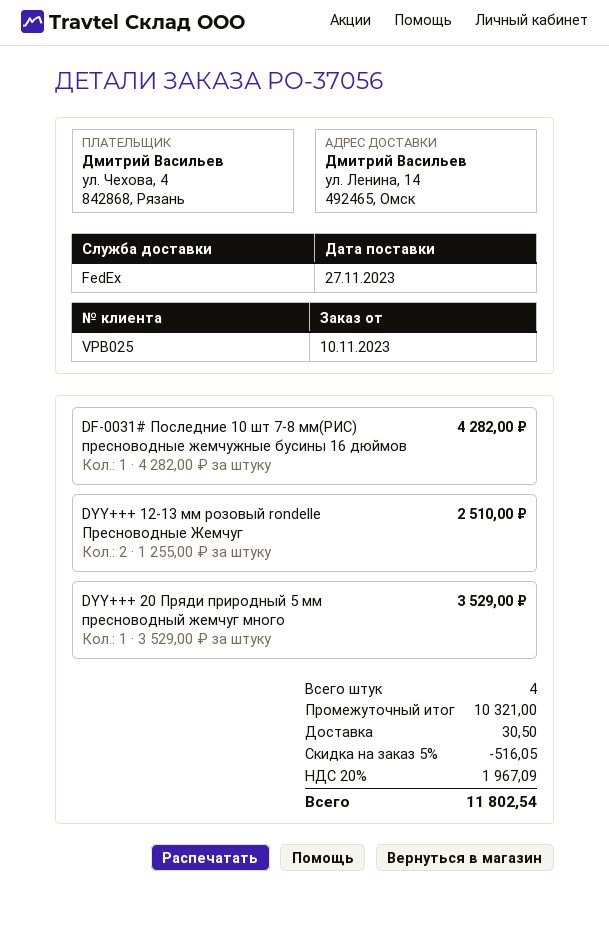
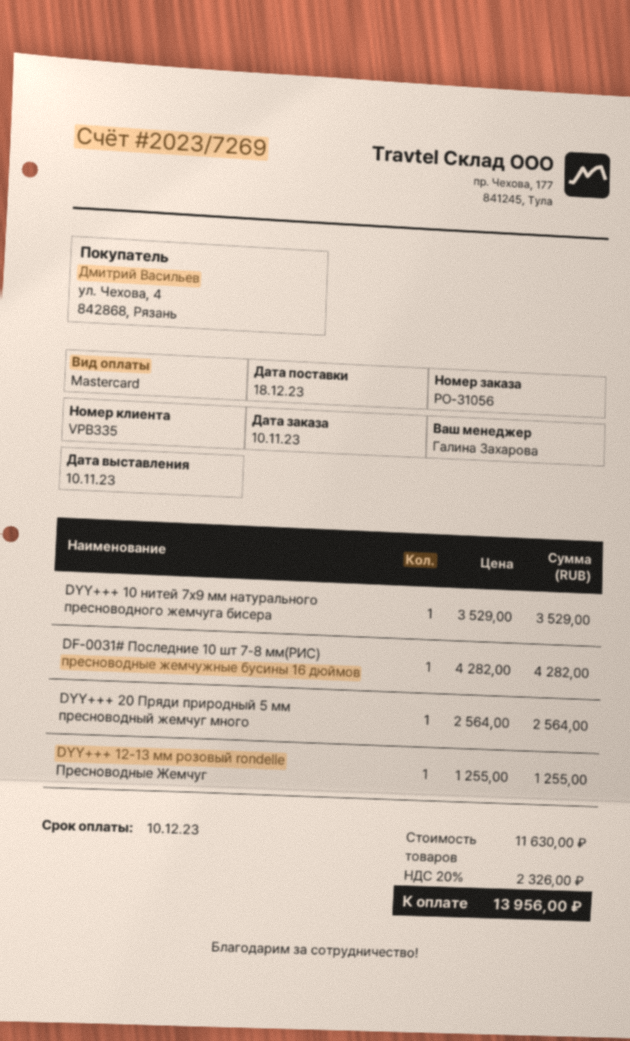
order number: PO-37056 -> PO-31056
delivery date: 2023-11-27 -> 2023-12-18
customer number: VPB025 -> VPB335
DYY+++ 12-13 мм розовый rondelle Пресноводные Жемчуг: 2 x 1255.00 = 2510.00 -> 1 x 1255.00 = 1255.00
DYY+++ 20 Пряди природный 5 мм пресноводный жемчуг много: 1 x 3529.00 = 3529.00 -> 1 x 2564.00 = 2564.00
DYY+++ 10 нитей 7x9 мм натурального пресноводного жемчуга бисера: none -> 1 x 3529.00 = 3529.00
subtotal: 10321.00 -> 11630.00
discount: 5% = 516.05 -> none
shipping: 30.50 -> none
tax: 20% = 1967.09 -> 20% = 2326.00
total: 11802.54 -> 13956.00

